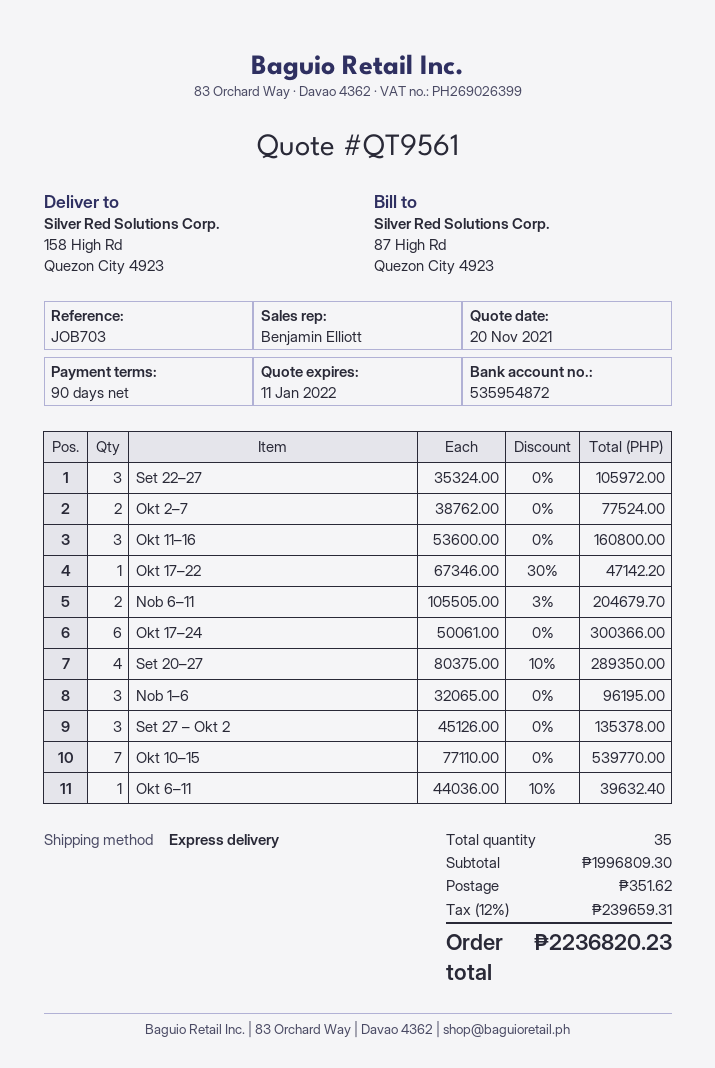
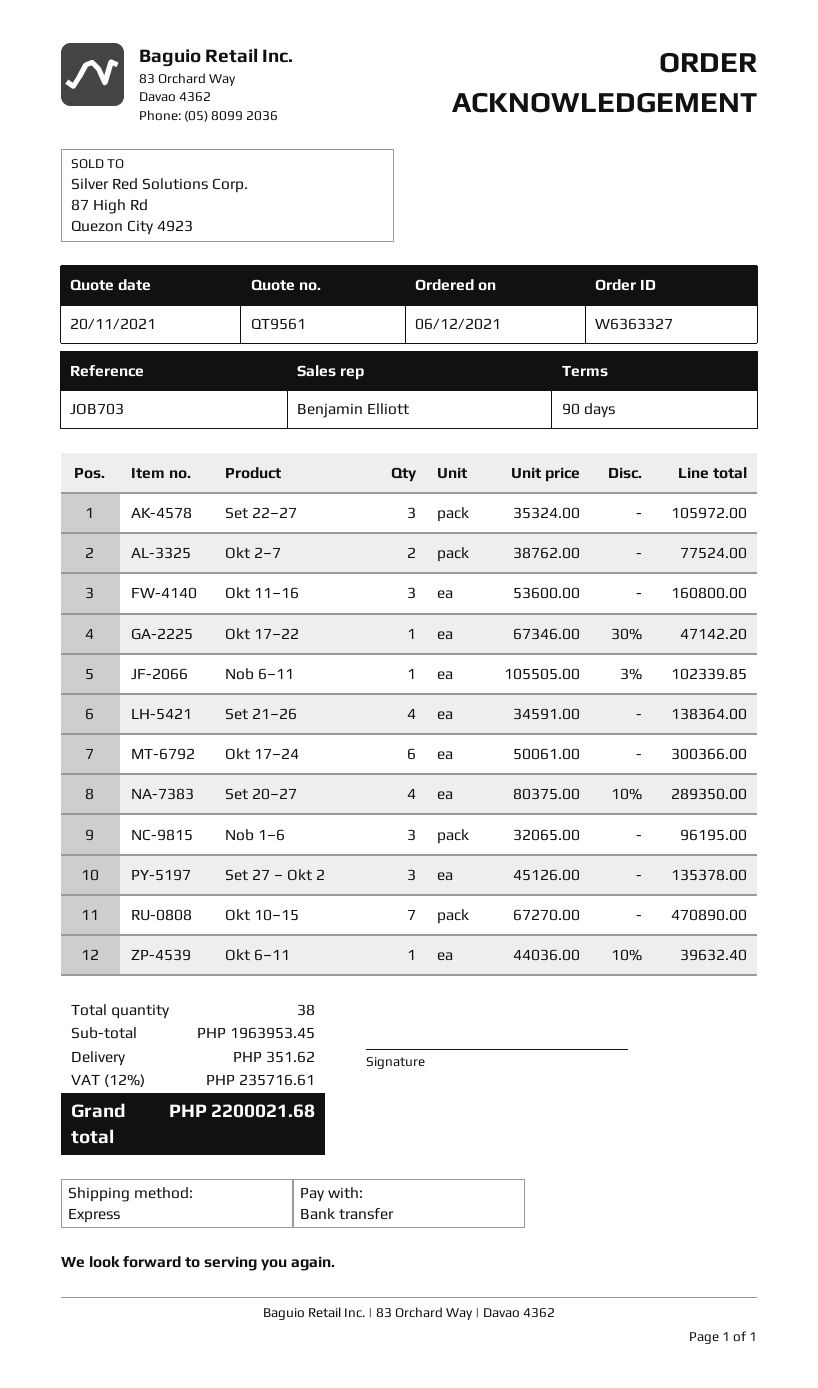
Nob 6–11: 2 x 105505.00 - 3% = 204679.70 -> 1 x 105505.00 - 3% = 102339.85
Okt 10–15: 7 x 77110.00 = 539770.00 -> 7 x 67270.00 = 470890.00
Set 21–26: none -> 4 x 34591.00 = 138364.00
total quantity: 35 -> 38
subtotal: 1996809.30 -> 1963953.45
tax: 12% = 239659.31 -> 12% = 235716.61
total: 2236820.23 -> 2200021.68

